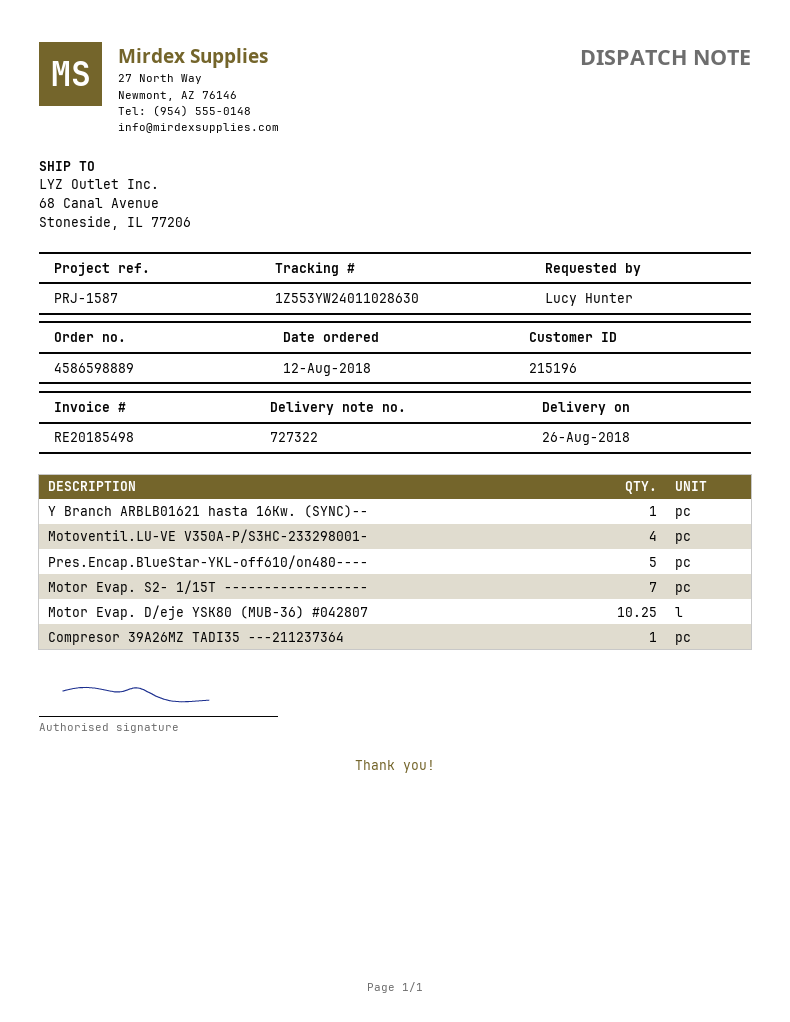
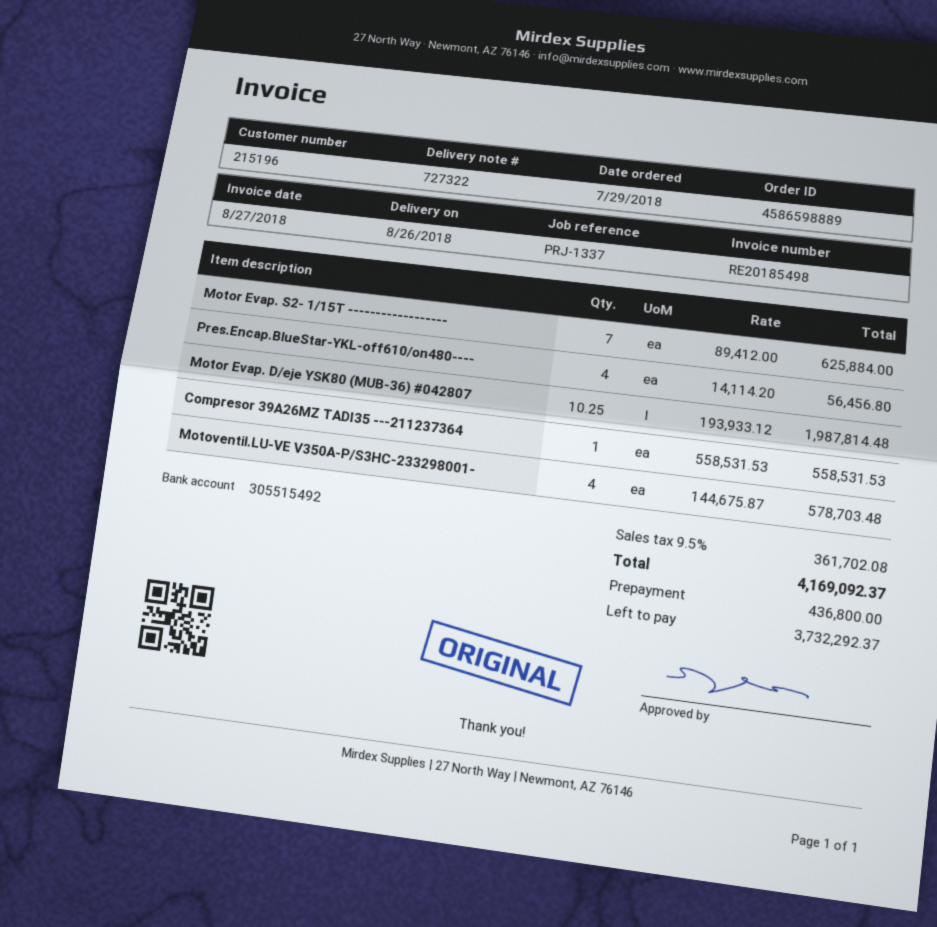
order date: 2018-08-12 -> 2018-07-29
reference: PRJ-1587 -> PRJ-1337
Y Branch ARBLB01621 hasta 16Kw. (SYNC)--: 1 -> none
Pres.Encap.BlueStar-YKL-off610/on480----: 5 -> 4

